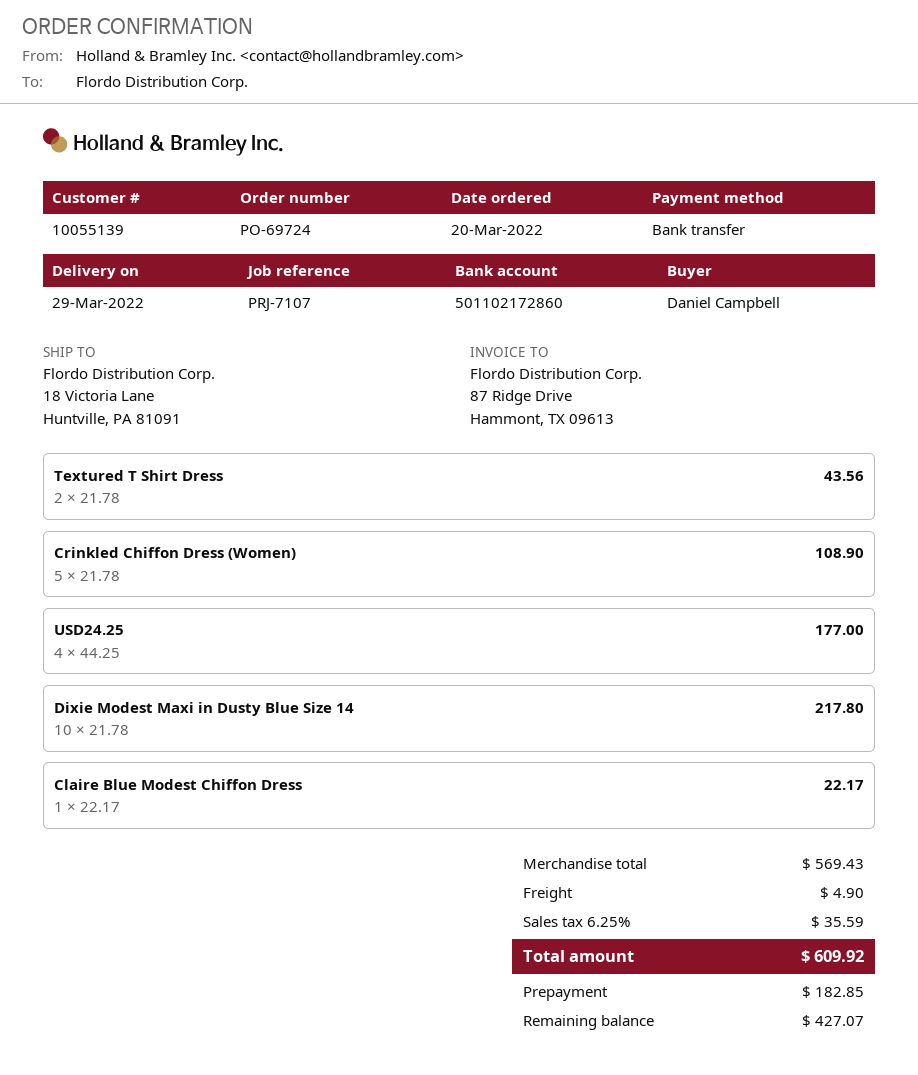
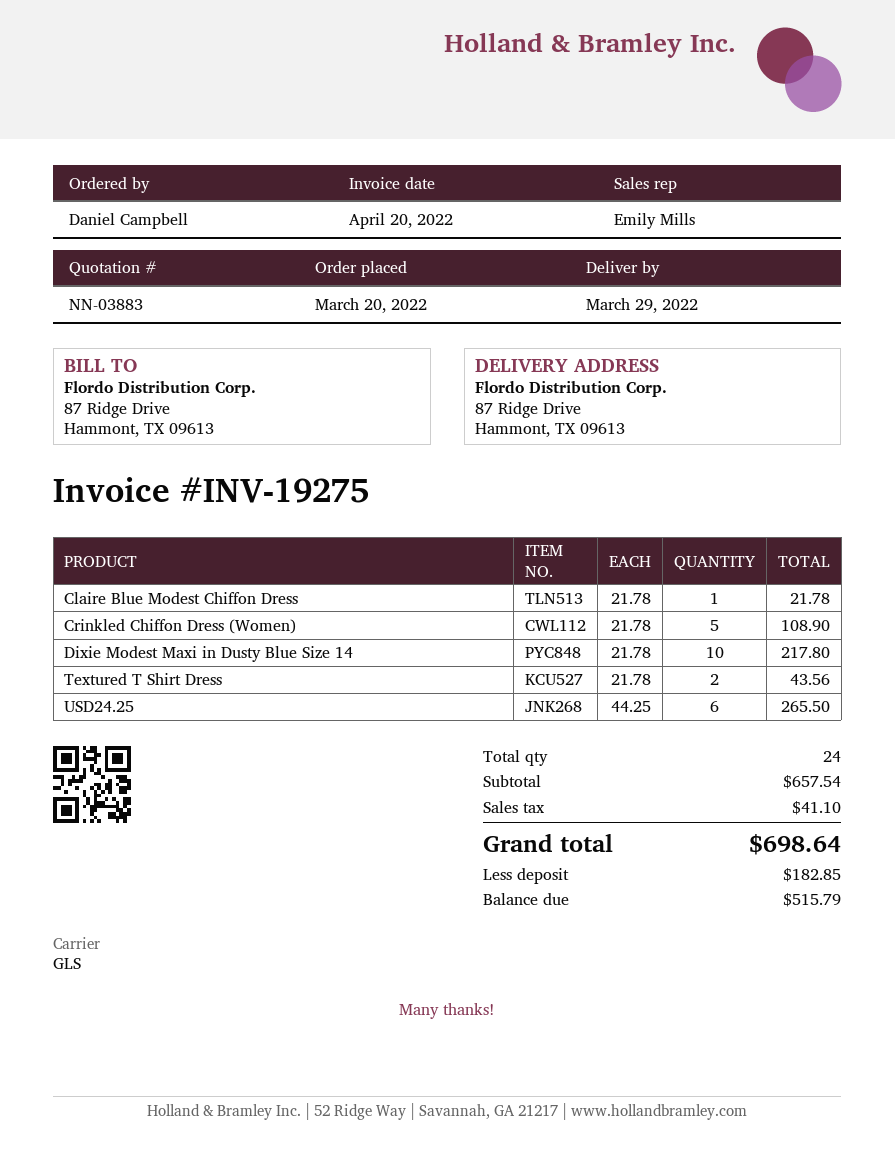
ship to: 18 Victoria Lane, Huntville, PA 81091 -> 87 Ridge Drive, Hammont, TX 09613
USD24.25: 4 x 44.25 = 177.00 -> 6 x 44.25 = 265.50
Claire Blue Modest Chiffon Dress: 1 x 22.17 = 22.17 -> 1 x 21.78 = 21.78
subtotal: 569.43 -> 657.54
shipping: 4.90 -> none
tax: 35.59 -> 41.10
total: 609.92 -> 698.64
balance: 427.07 -> 515.79

